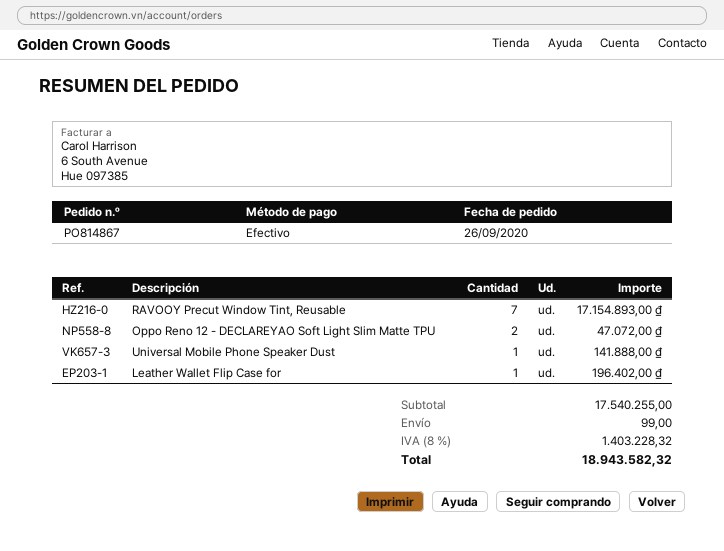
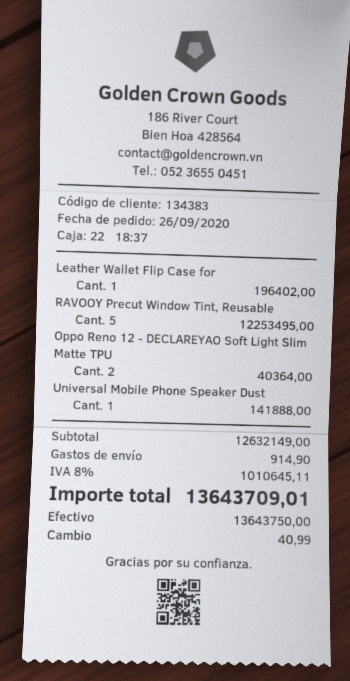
RAVOOY Precut Window Tint, Reusable: 7 for 17154893.00 -> 5 for 12253495.00
Oppo Reno 12 - DECLAREYAO Soft Light Slim Matte TPU: 2 for 47072.00 -> 2 for 40364.00
subtotal: 17540255.00 -> 12632149.00
shipping: 99.00 -> 914.90
tax: 8% = 1403228.32 -> 8% = 1010645.11
total: 18943582.32 -> 13643709.01

